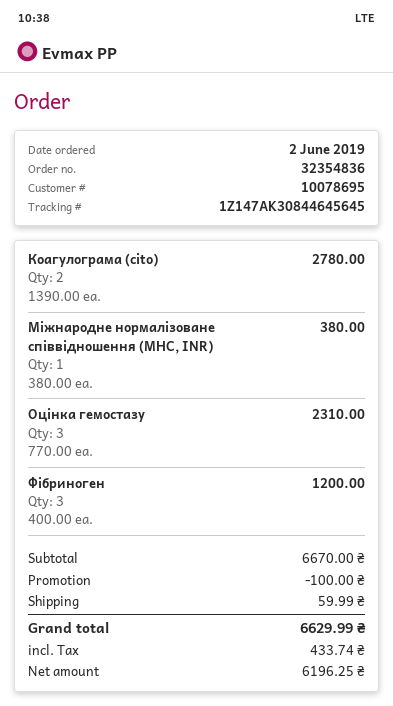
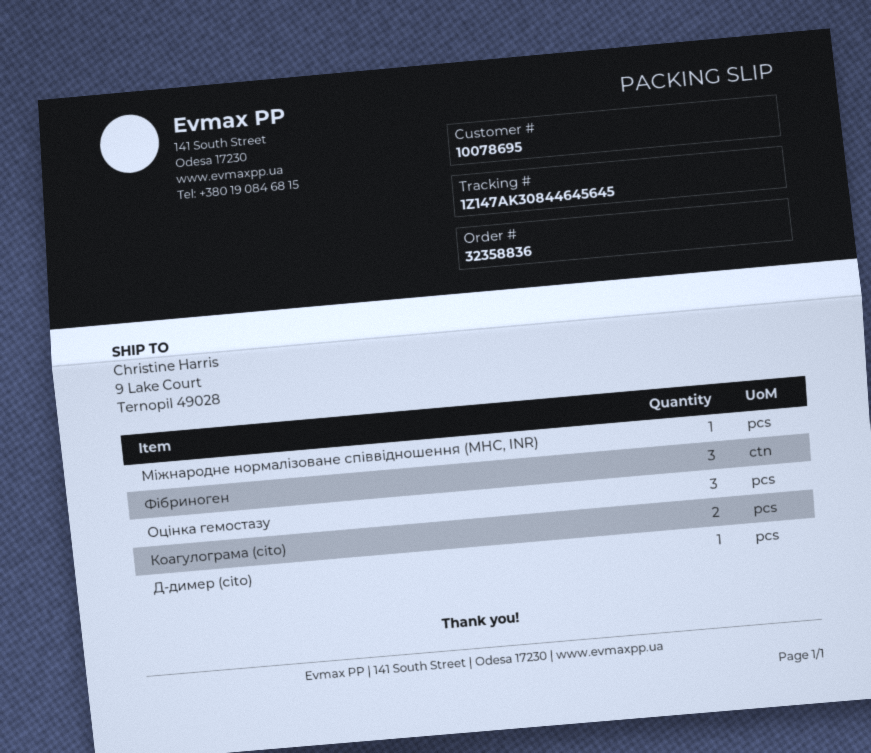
order number: 32354836 -> 32358836
Д-димер (cito): none -> 1

